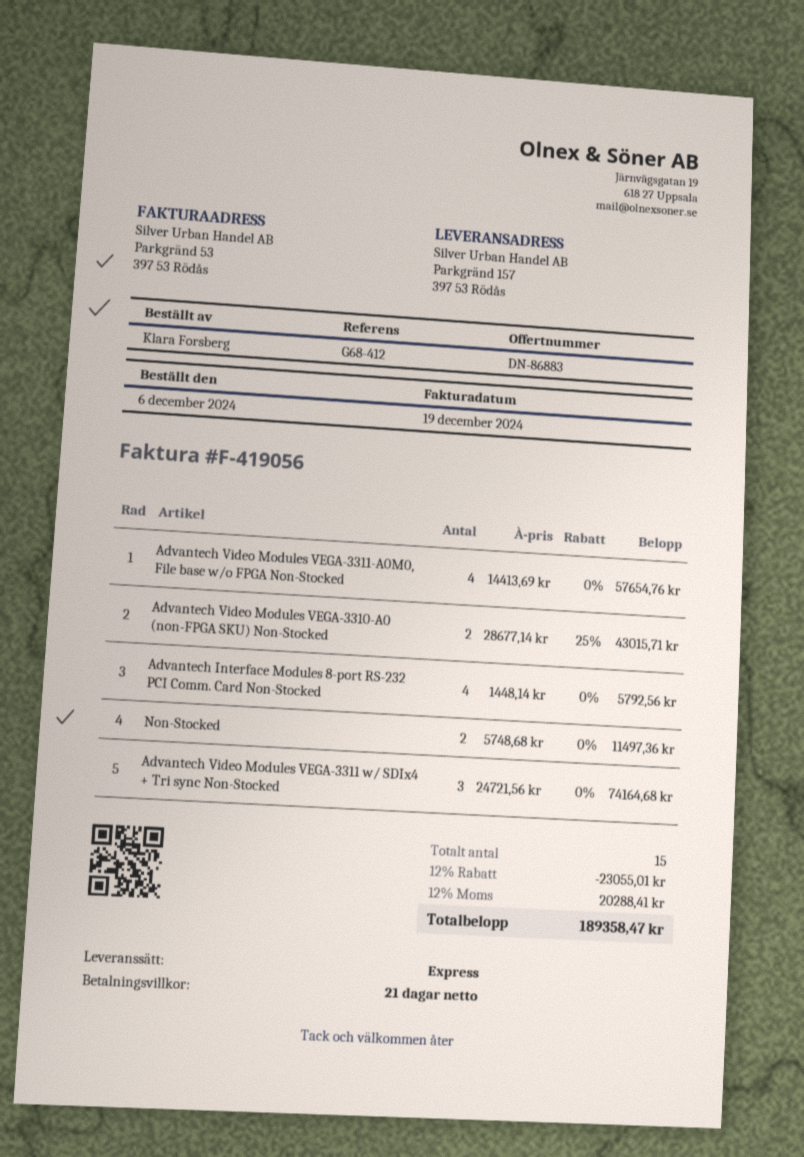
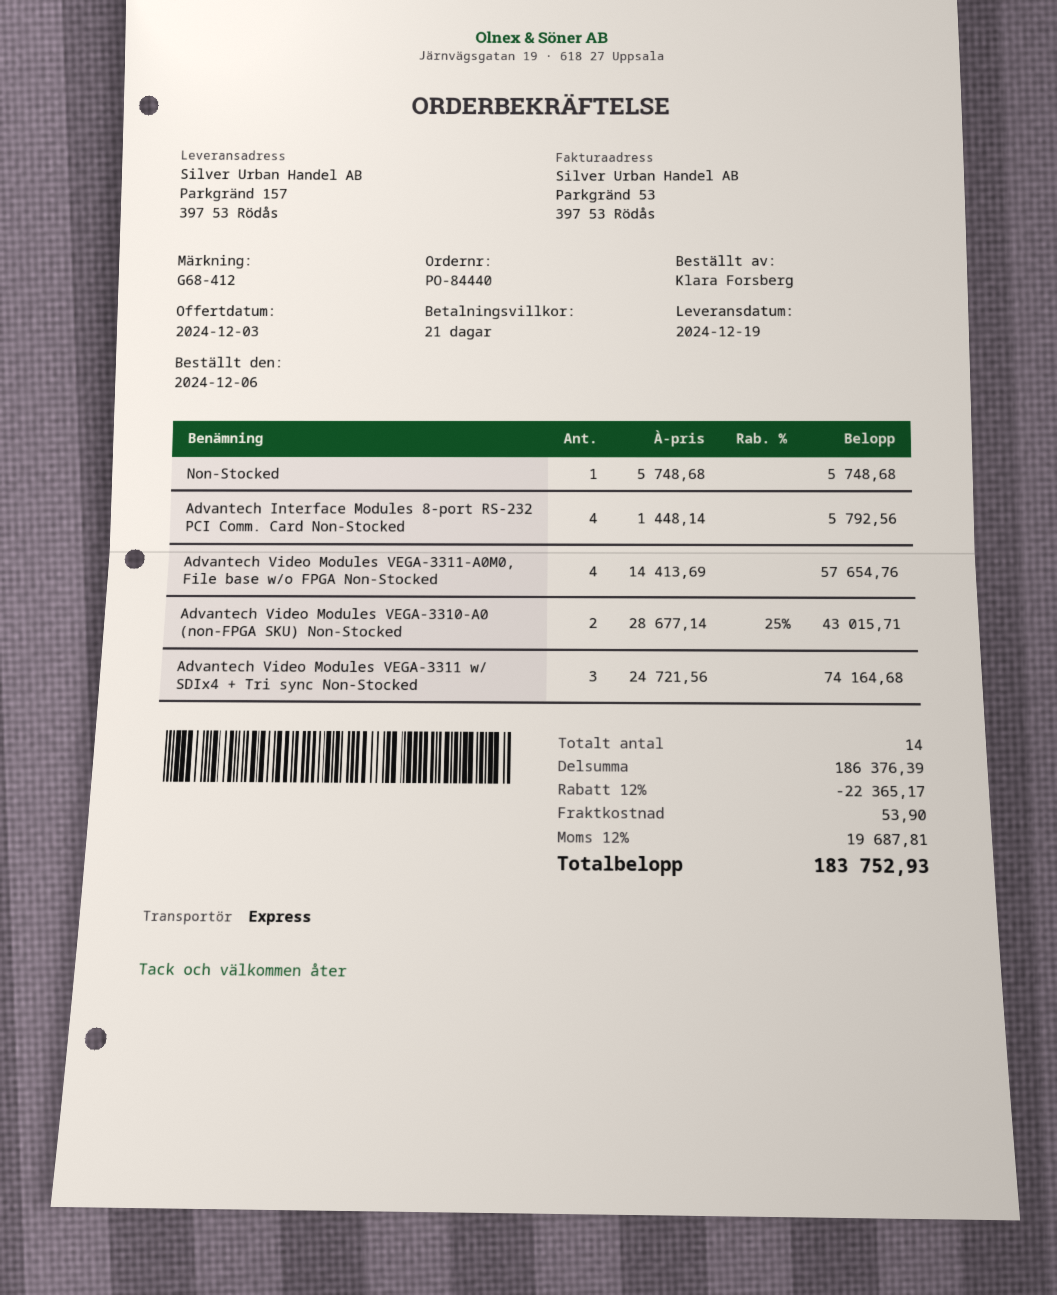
Non-Stocked: 2 x 5748.68 = 11497.36 -> 1 x 5748.68 = 5748.68
total quantity: 15 -> 14
discount: 12% = 23055.01 -> 12% = 22365.17
shipping: none -> 53.90
tax: 12% = 20288.41 -> 12% = 19687.81
total: 189358.47 -> 183752.93

